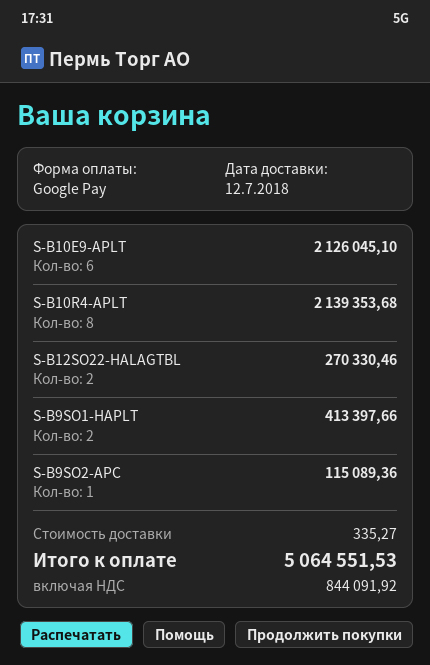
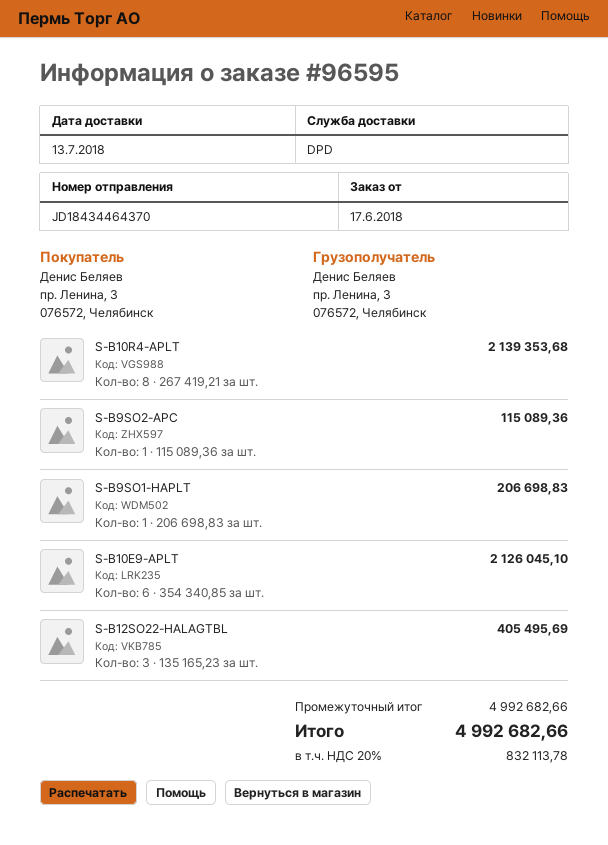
delivery date: 2018-07-12 -> 2018-07-13
S-B12SO22-HALAGTBL: 2 for 270330.46 -> 3 for 405495.69
S-B9SO1-HAPLT: 2 for 413397.66 -> 1 for 206698.83
shipping: 335.27 -> none
tax: 844091.92 -> 832113.78
total: 5064551.53 -> 4992682.66

